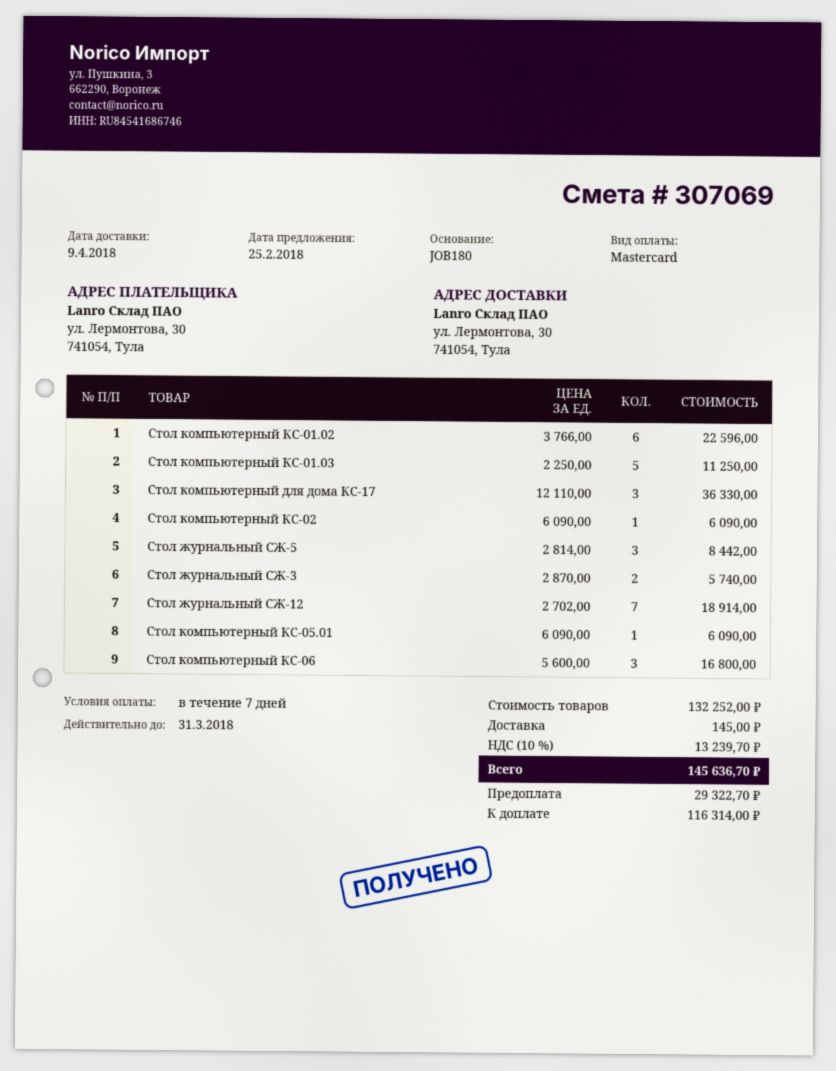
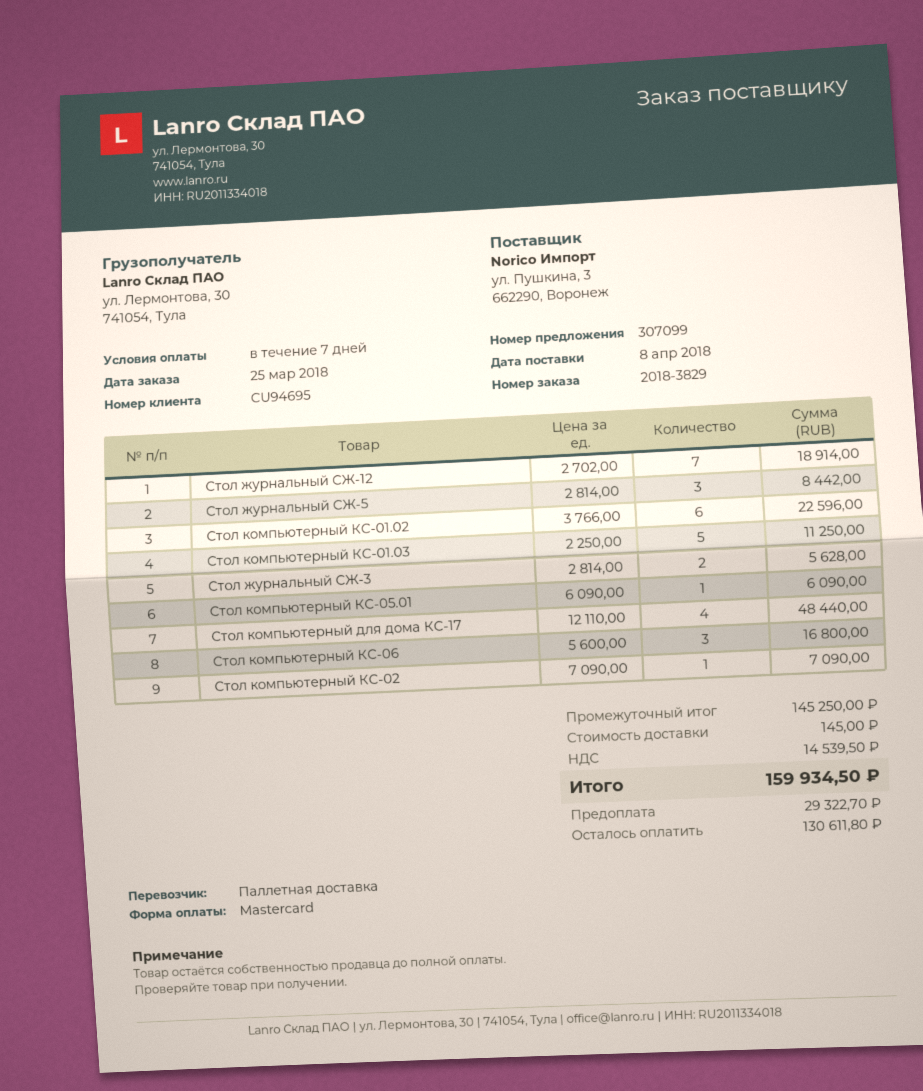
quote number: 307069 -> 307099
delivery date: 2018-04-09 -> 2018-04-08
Стол компьютерный для дома КС-17: 3 x 12110.00 = 36330.00 -> 4 x 12110.00 = 48440.00
Стол компьютерный КС-02: 1 x 6090.00 = 6090.00 -> 1 x 7090.00 = 7090.00
Стол журнальный СЖ-3: 2 x 2870.00 = 5740.00 -> 2 x 2814.00 = 5628.00
subtotal: 132252.00 -> 145250.00
tax: 13239.70 -> 14539.50
total: 145636.70 -> 159934.50
balance: 116314.00 -> 130611.80

